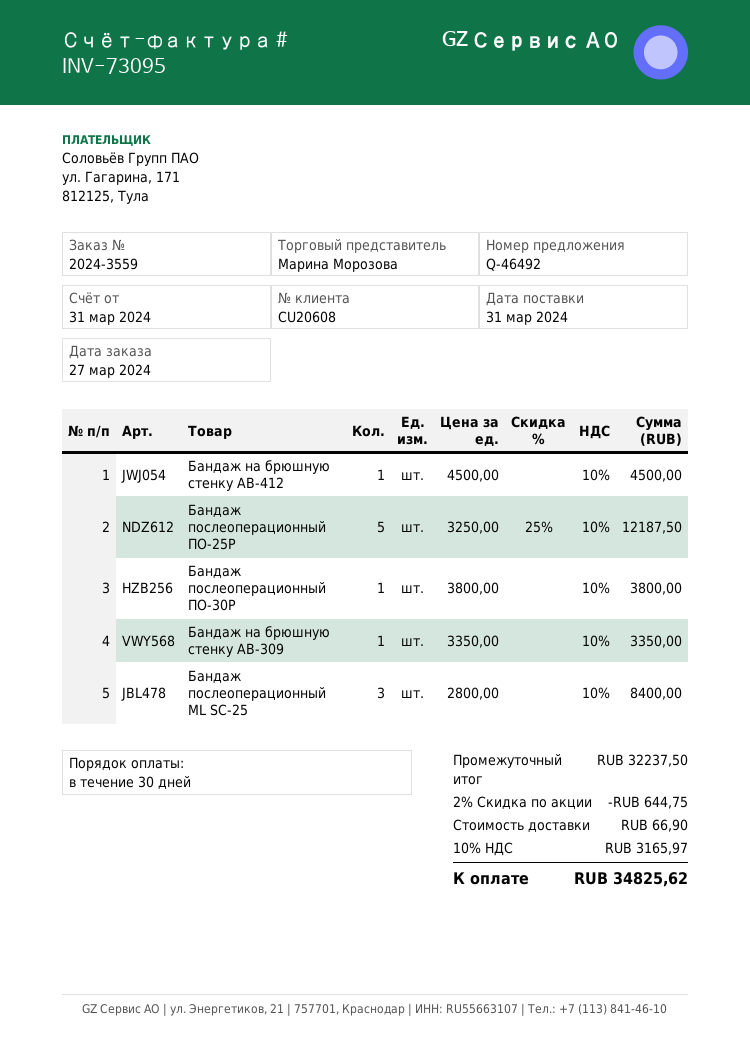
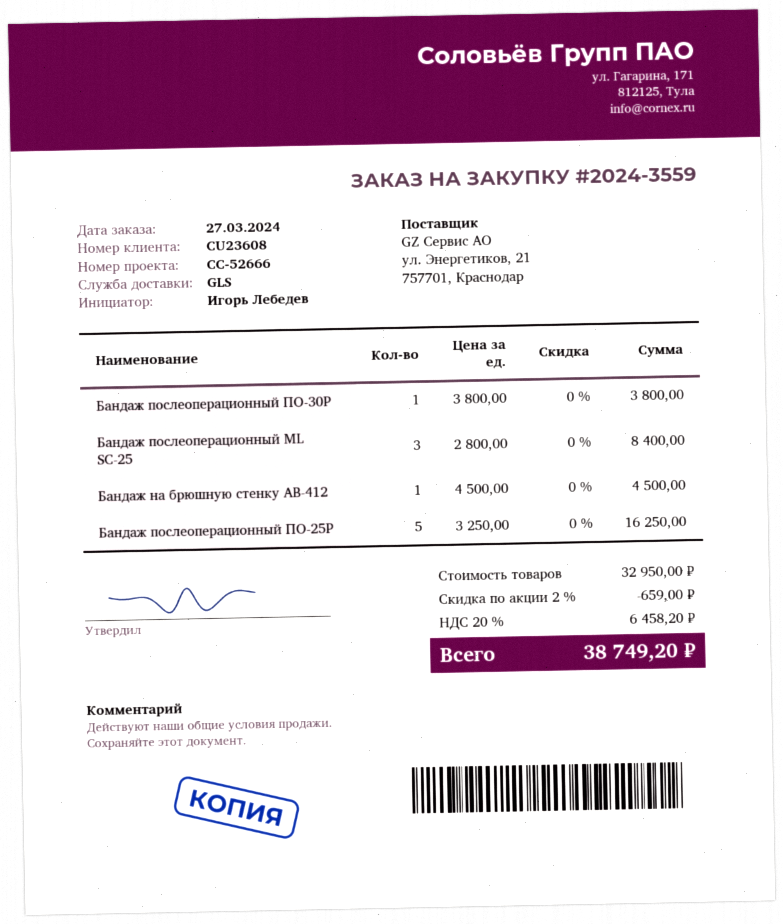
customer number: CU20608 -> CU23608
Бандаж послеоперационный ПО-25Р: 5 x 3250.00 - 25% = 12187.50 -> 5 x 3250.00 = 16250.00
Бандаж на брюшную стенку AB-309: 1 x 3350.00 = 3350.00 -> none
subtotal: 32237.50 -> 32950.00
discount: 2% = 644.75 -> 2% = 659.00
shipping: 66.90 -> none
tax: 10% = 3165.97 -> 20% = 6458.20
total: 34825.62 -> 38749.20

